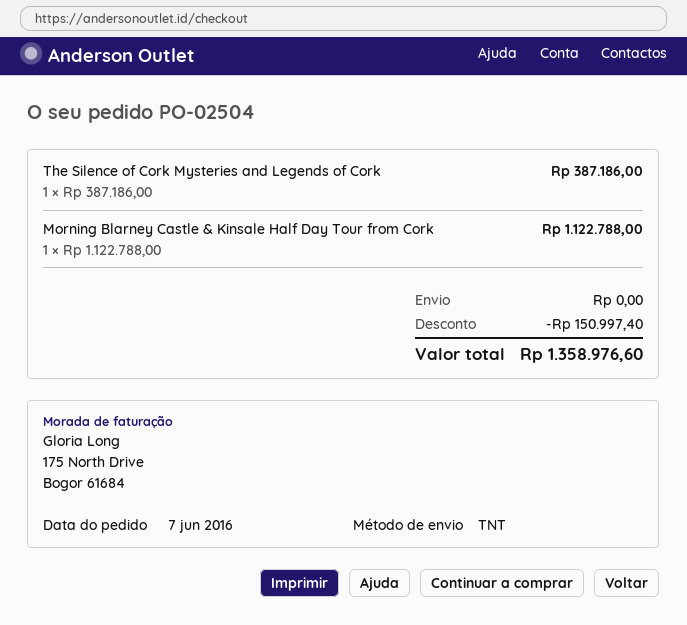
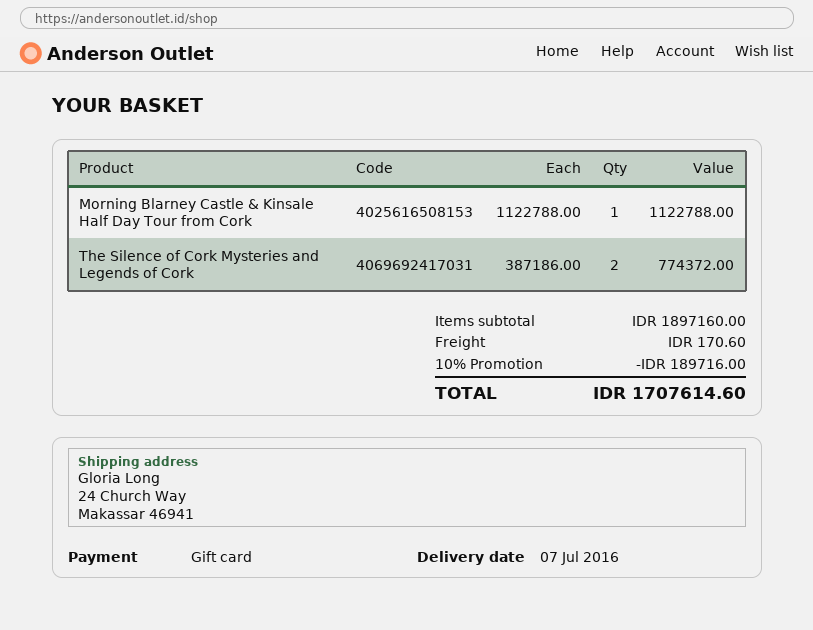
The Silence of Cork Mysteries and Legends of Cork: 1 x 387186.00 = 387186.00 -> 2 x 387186.00 = 774372.00
discount: 150997.40 -> 189716.00
shipping: 0.00 -> 170.60
total: 1358976.60 -> 1707614.60

